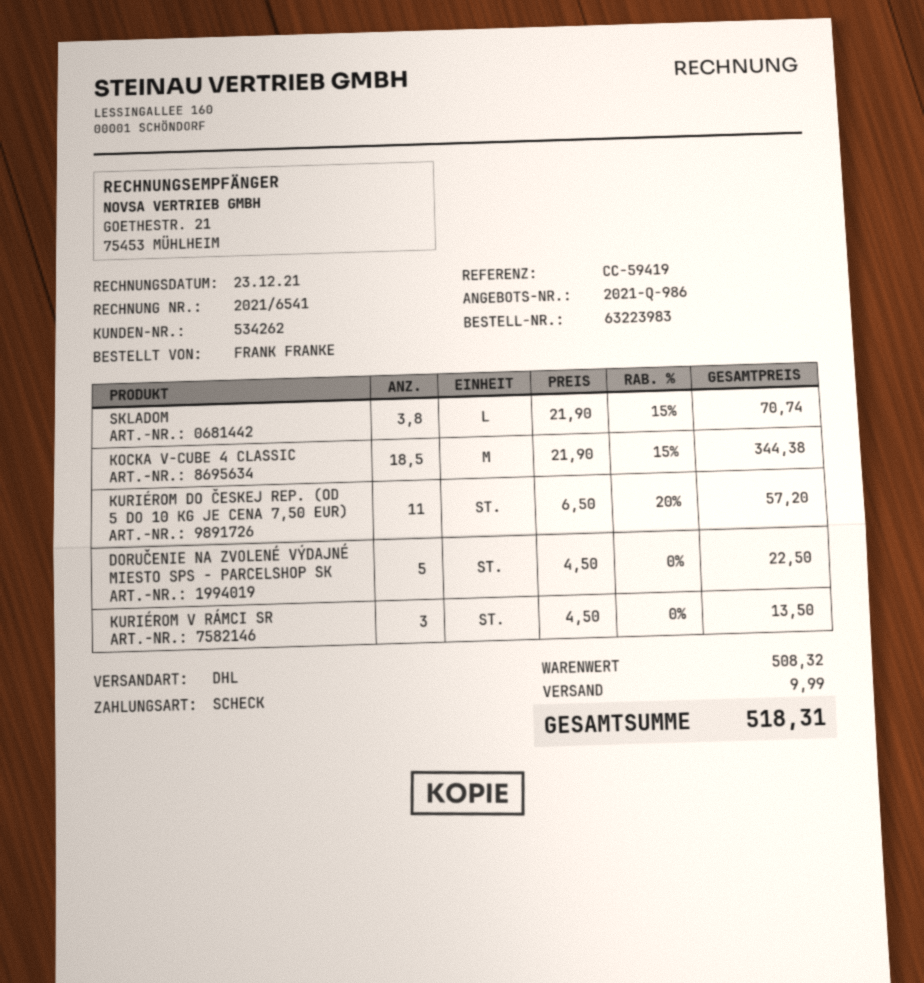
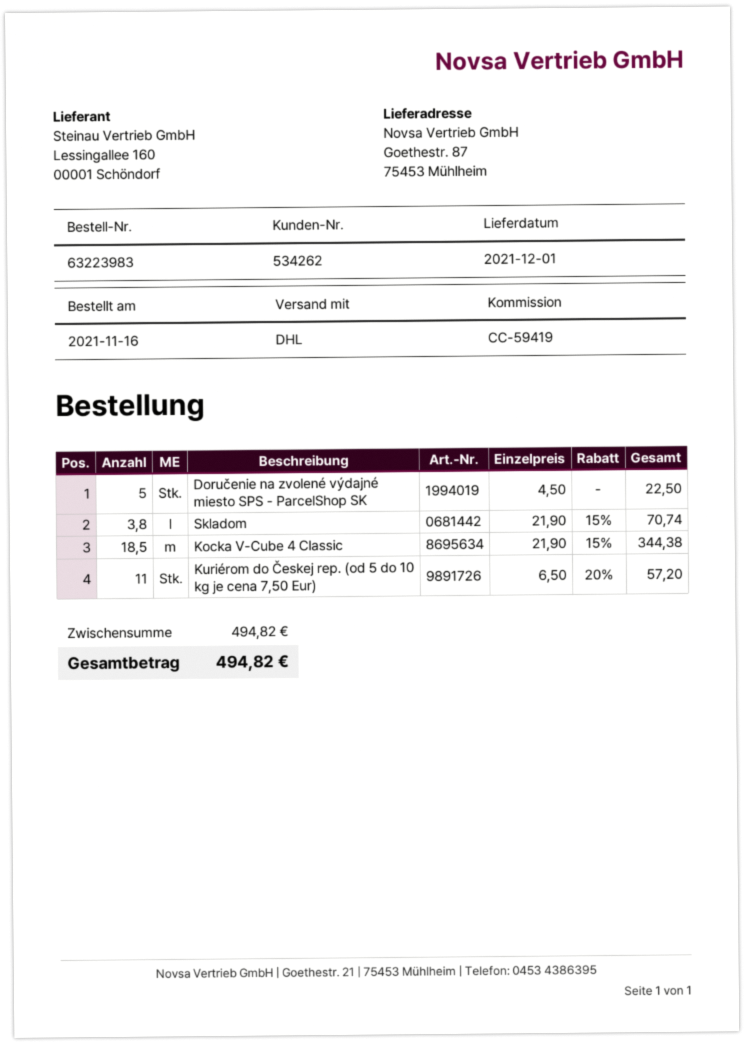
KURIÉROM V RÁMCI SR: 3 x 4.50 = 13.50 -> none
subtotal: 508.32 -> 494.82
shipping: 9.99 -> none
total: 518.31 -> 494.82

